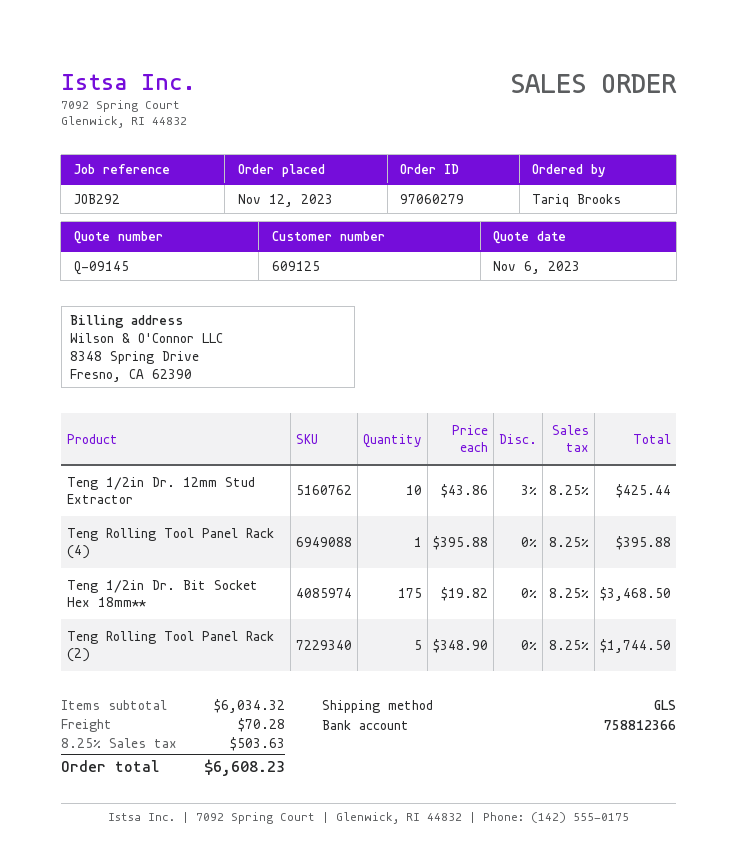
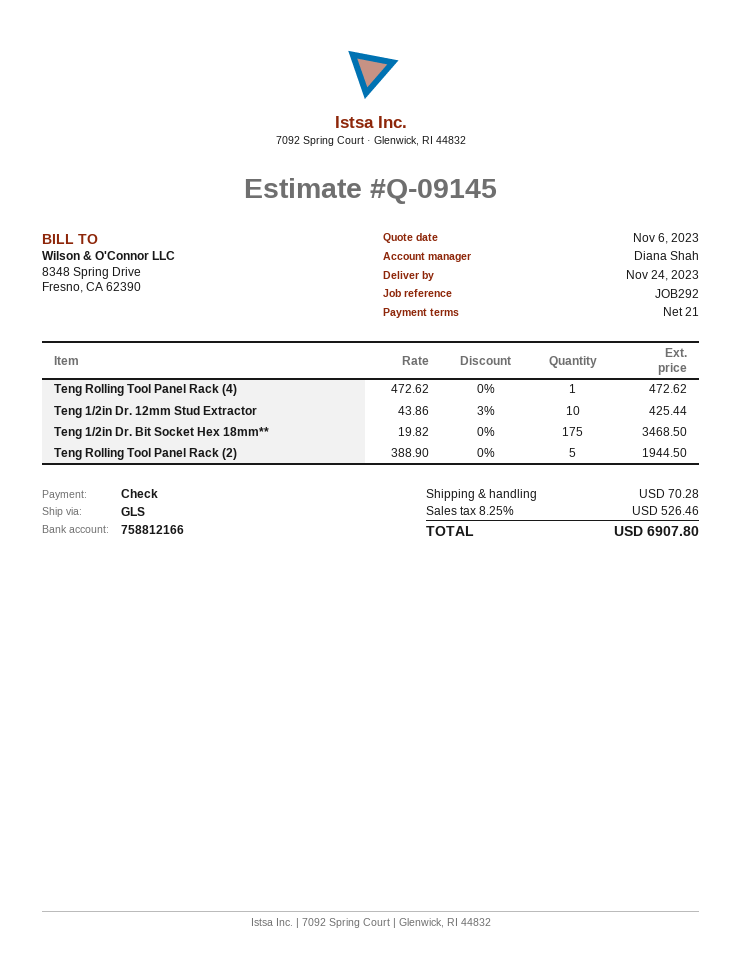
bank account: 758812366 -> 758812166
Teng Rolling Tool Panel Rack (4): 1 x 395.88 = 395.88 -> 1 x 472.62 = 472.62
Teng Rolling Tool Panel Rack (2): 5 x 348.90 = 1744.50 -> 5 x 388.90 = 1944.50
tax: 8.25% = 503.63 -> 8.25% = 526.46
total: 6608.23 -> 6907.80

